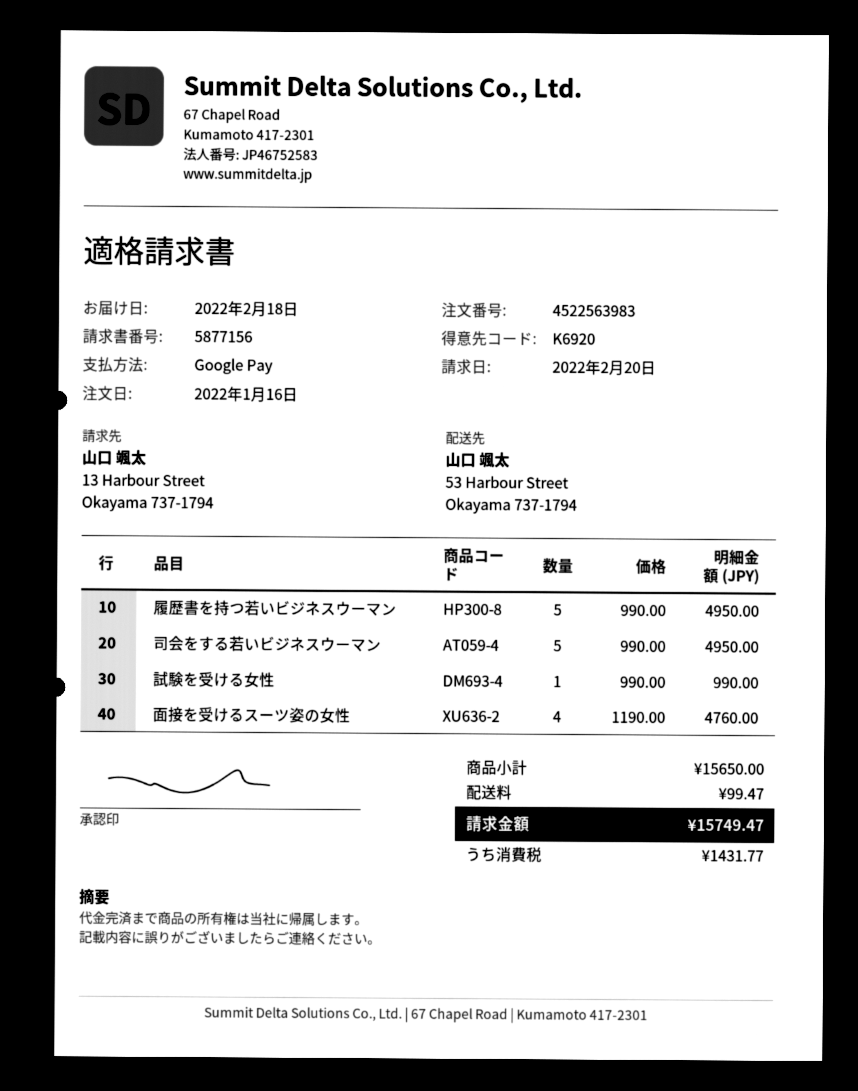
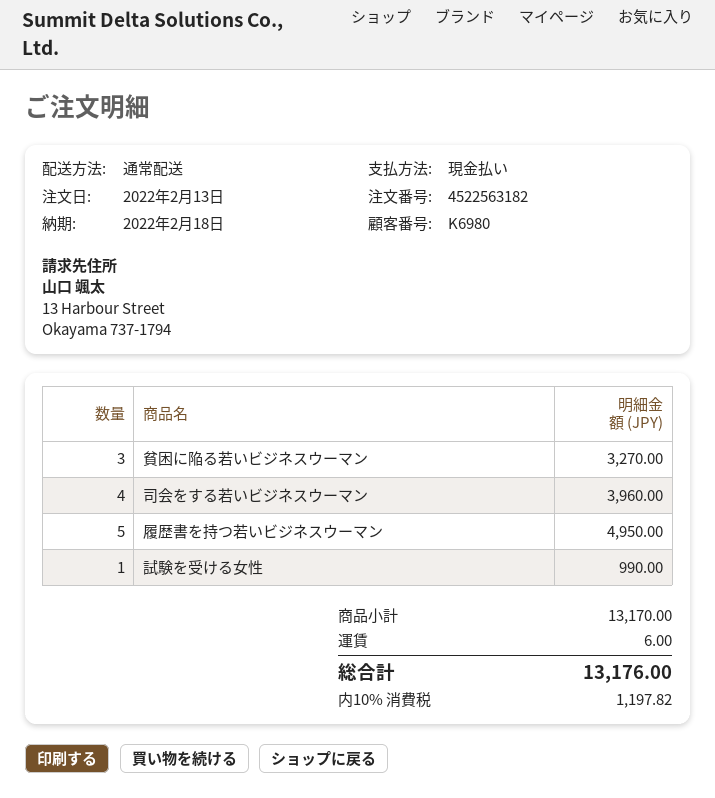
order number: 4522563983 -> 4522563182
order date: 2022-01-16 -> 2022-02-13
customer number: K6920 -> K6980
payment method: Google Pay -> cash
司会をする若いビジネスウーマン: 5 for 4950.00 -> 4 for 3960.00
面接を受けるスーツ姿の女性: 4 for 4760.00 -> none
貧困に陥る若いビジネスウーマン: none -> 3 for 3270.00
subtotal: 15650.00 -> 13170.00
shipping: 99.47 -> 6.00
tax: 1431.77 -> 1197.82
total: 15749.47 -> 13176.00

